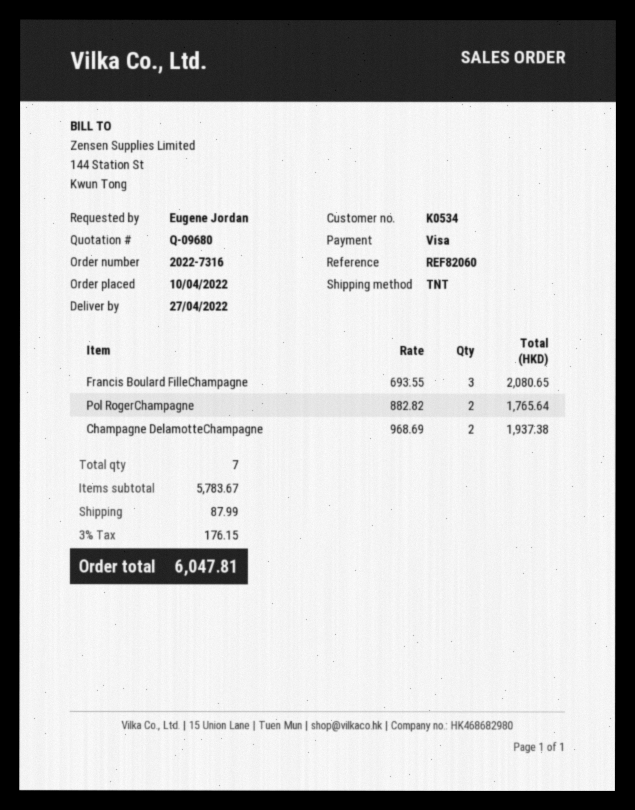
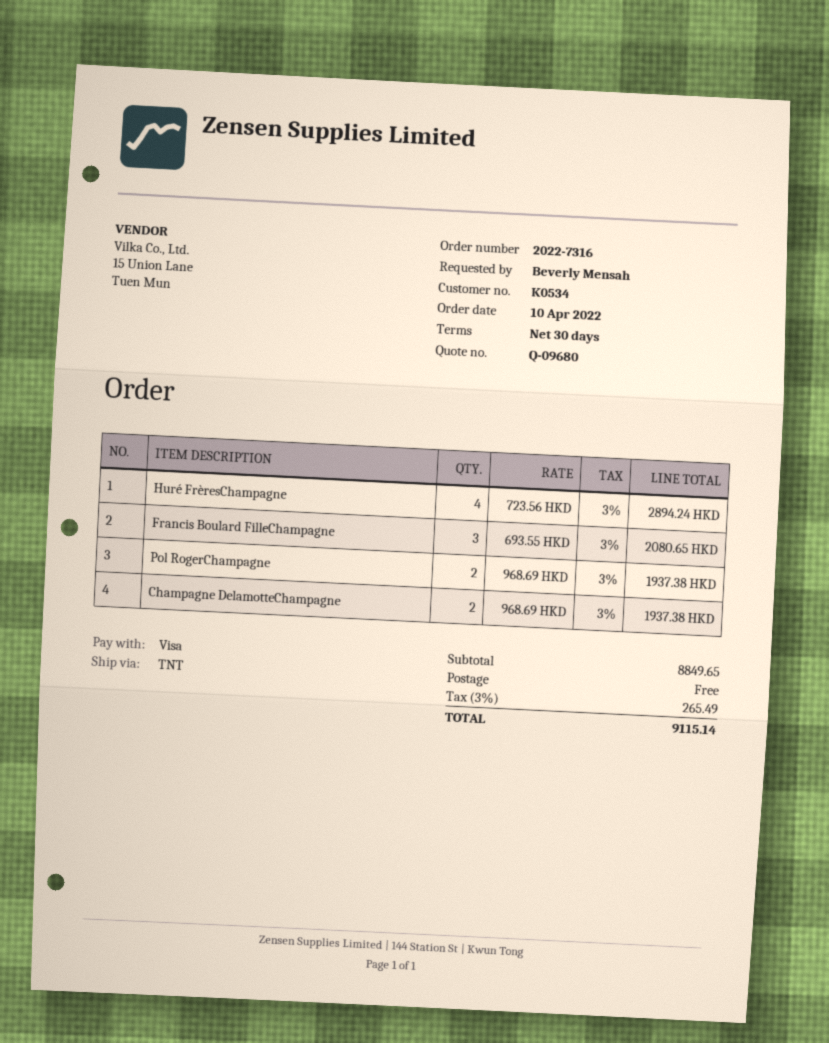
ordered by: Eugene Jordan -> Beverly Mensah
Pol RogerChampagne: 2 x 882.82 = 1765.64 -> 2 x 968.69 = 1937.38
Huré FrèresChampagne: none -> 4 x 723.56 = 2894.24
subtotal: 5783.67 -> 8849.65
shipping: 87.99 -> 0.00
tax: 3% = 176.15 -> 3% = 265.49
total: 6047.81 -> 9115.14

